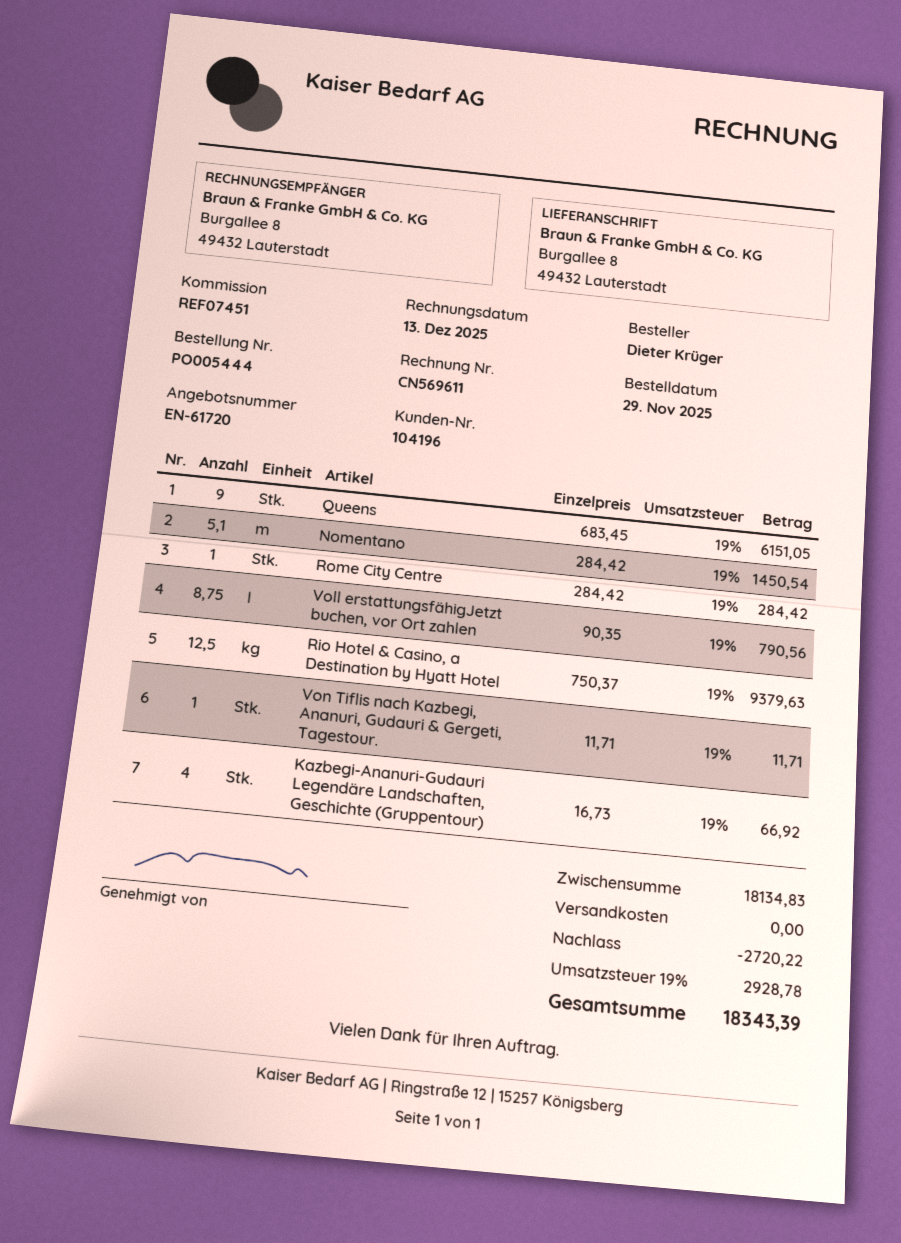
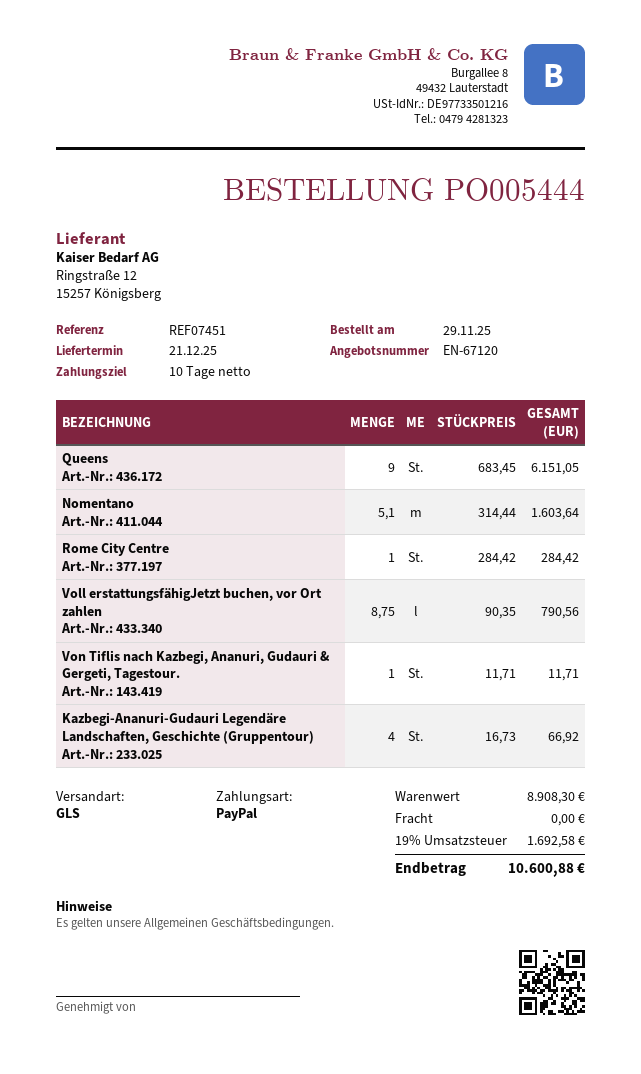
quote number: EN-61720 -> EN-67120
Nomentano: 5.1 x 284.42 = 1450.54 -> 5.1 x 314.44 = 1603.64
Rio Hotel & Casino, a Destination by Hyatt Hotel: 12.5 x 750.37 = 9379.63 -> none
subtotal: 18134.83 -> 8908.30
discount: 2720.22 -> none
tax: 19% = 2928.78 -> 19% = 1692.58
total: 18343.39 -> 10600.88

